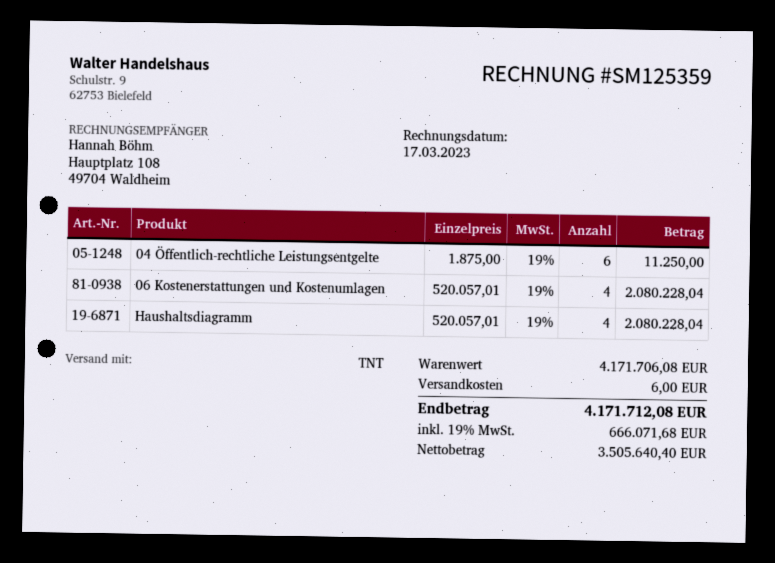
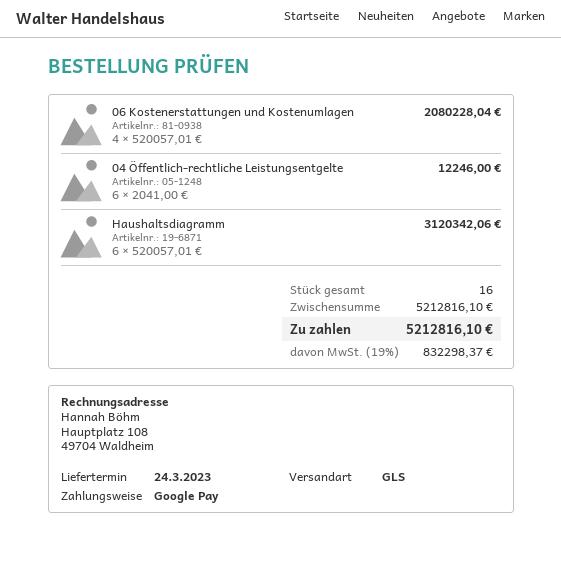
shipping method: TNT -> GLS
04 Öffentlich-rechtliche Leistungsentgelte: 6 x 1875.00 = 11250.00 -> 6 x 2041.00 = 12246.00
Haushaltsdiagramm: 4 x 520057.01 = 2080228.04 -> 6 x 520057.01 = 3120342.06
subtotal: 4171706.08 -> 5212816.10
shipping: 6.00 -> none
tax: 19% = 666071.68 -> 19% = 832298.37
total: 4171712.08 -> 5212816.10

